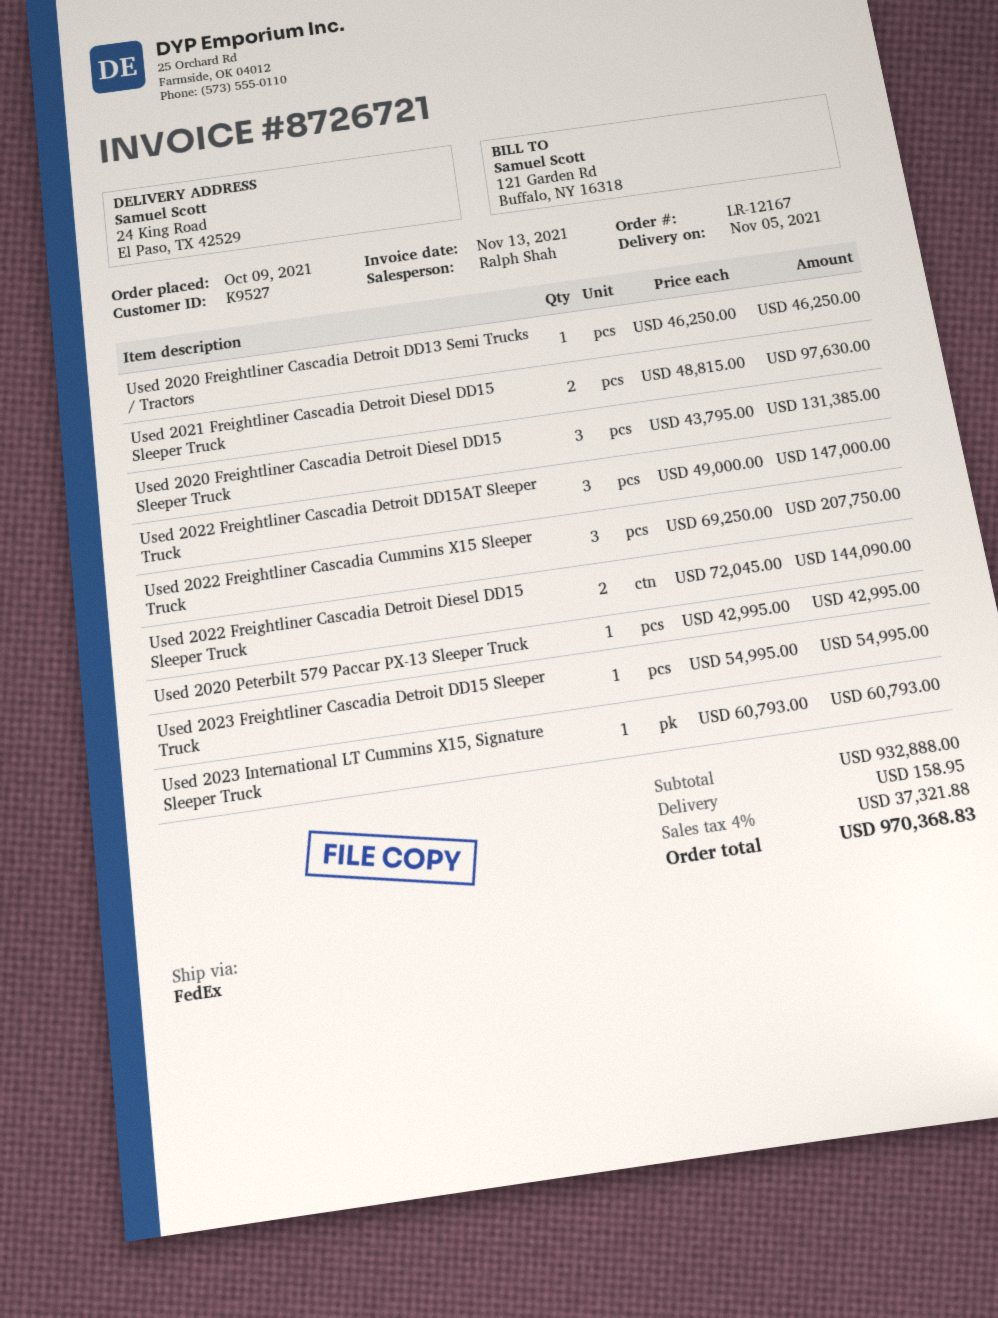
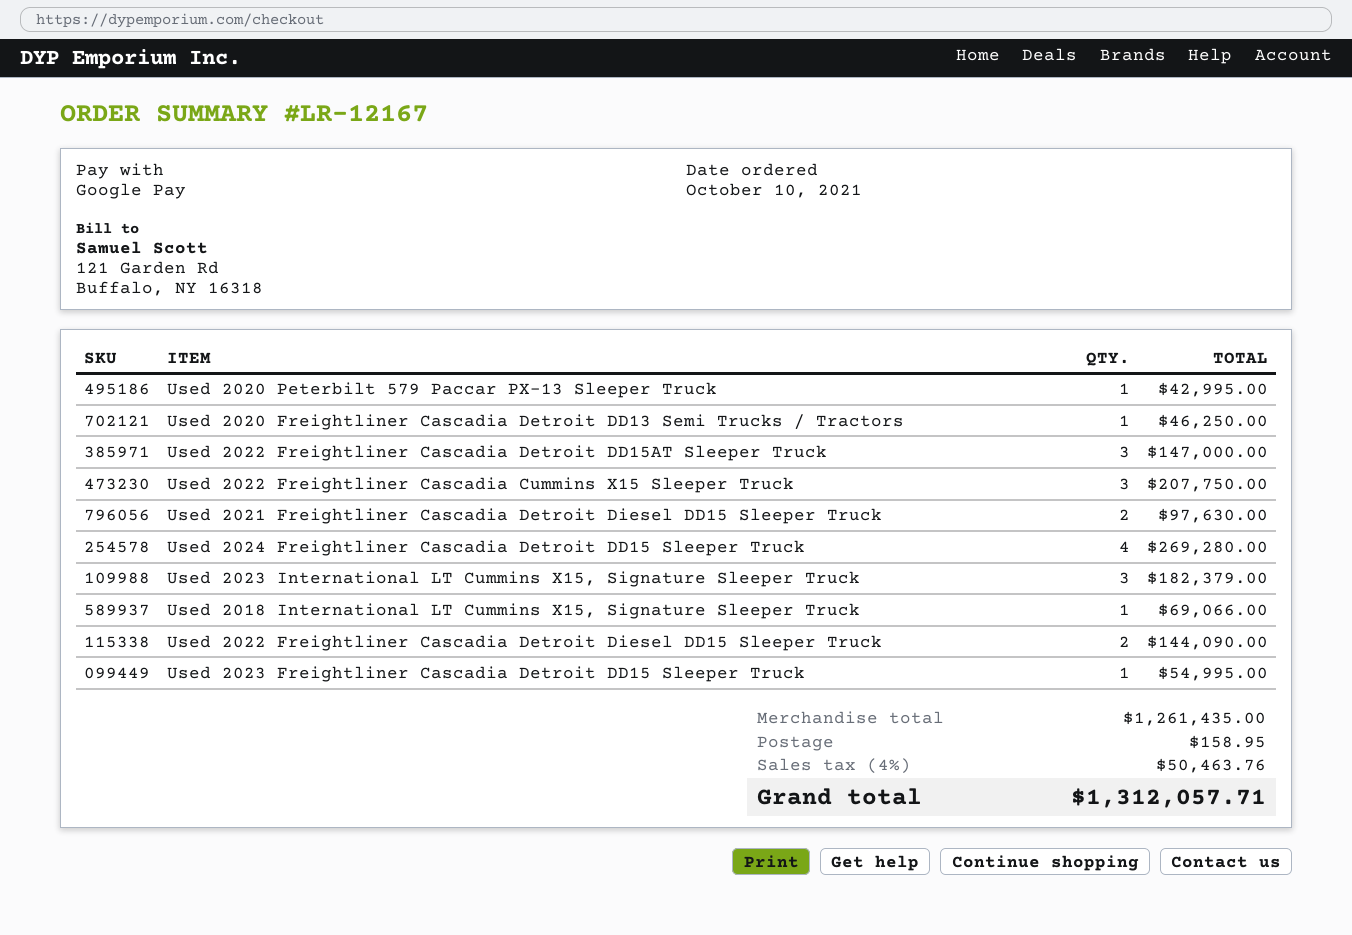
order date: 2021-10-09 -> 2021-10-10
Used 2020 Freightliner Cascadia Detroit Diesel DD15 Sleeper Truck: 3 for 131385.00 -> none
Used 2023 International LT Cummins X15, Signature Sleeper Truck: 1 for 60793.00 -> 3 for 182379.00
Used 2024 Freightliner Cascadia Detroit DD15 Sleeper Truck: none -> 4 for 269280.00
Used 2018 International LT Cummins X15, Signature Sleeper Truck: none -> 1 for 69066.00
subtotal: 932888.00 -> 1261435.00
tax: 4% = 37321.88 -> 4% = 50463.76
total: 970368.83 -> 1312057.71

